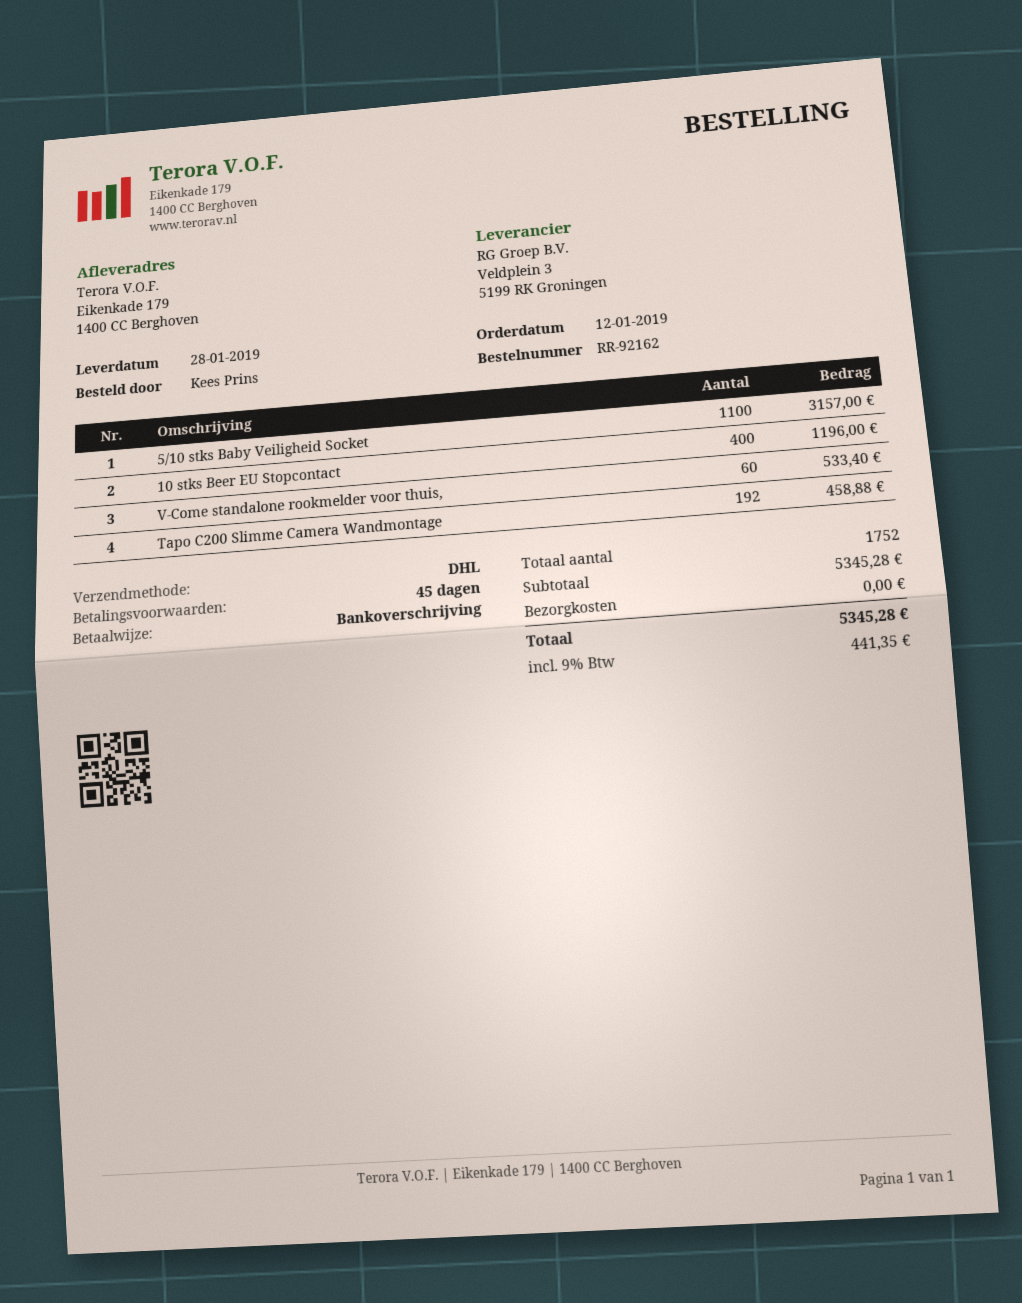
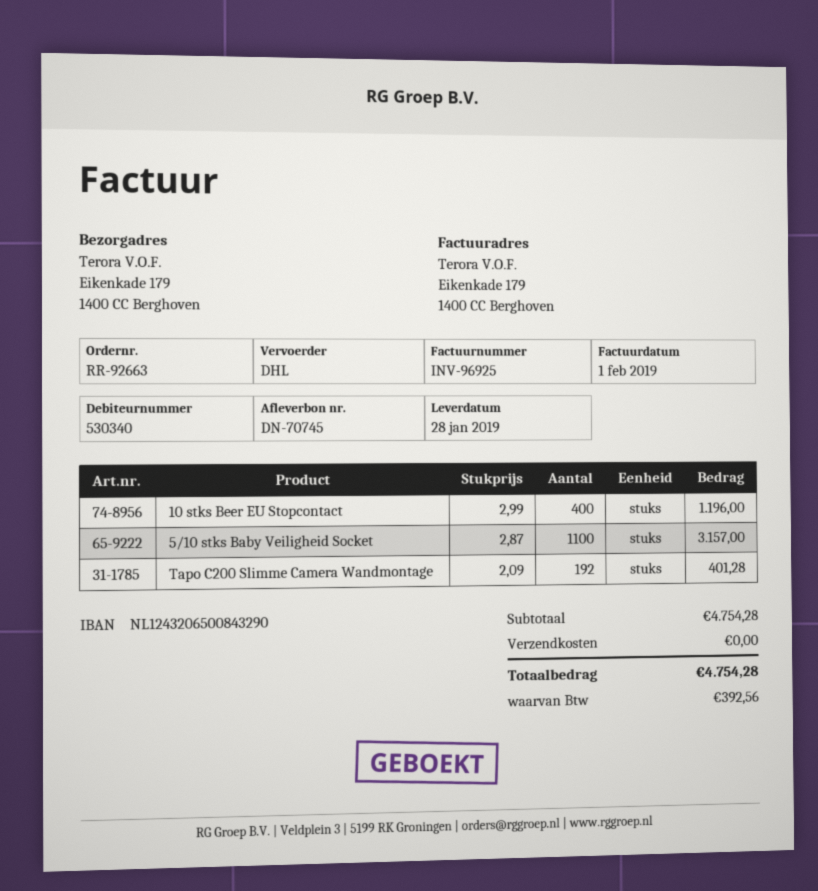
order number: RR-92162 -> RR-92663
V-Come standalone rookmelder voor thuis,: 60 for 533.40 -> none
Tapo C200 Slimme Camera Wandmontage: 192 for 458.88 -> 192 for 401.28
subtotal: 5345.28 -> 4754.28
tax: 441.35 -> 392.56
total: 5345.28 -> 4754.28

